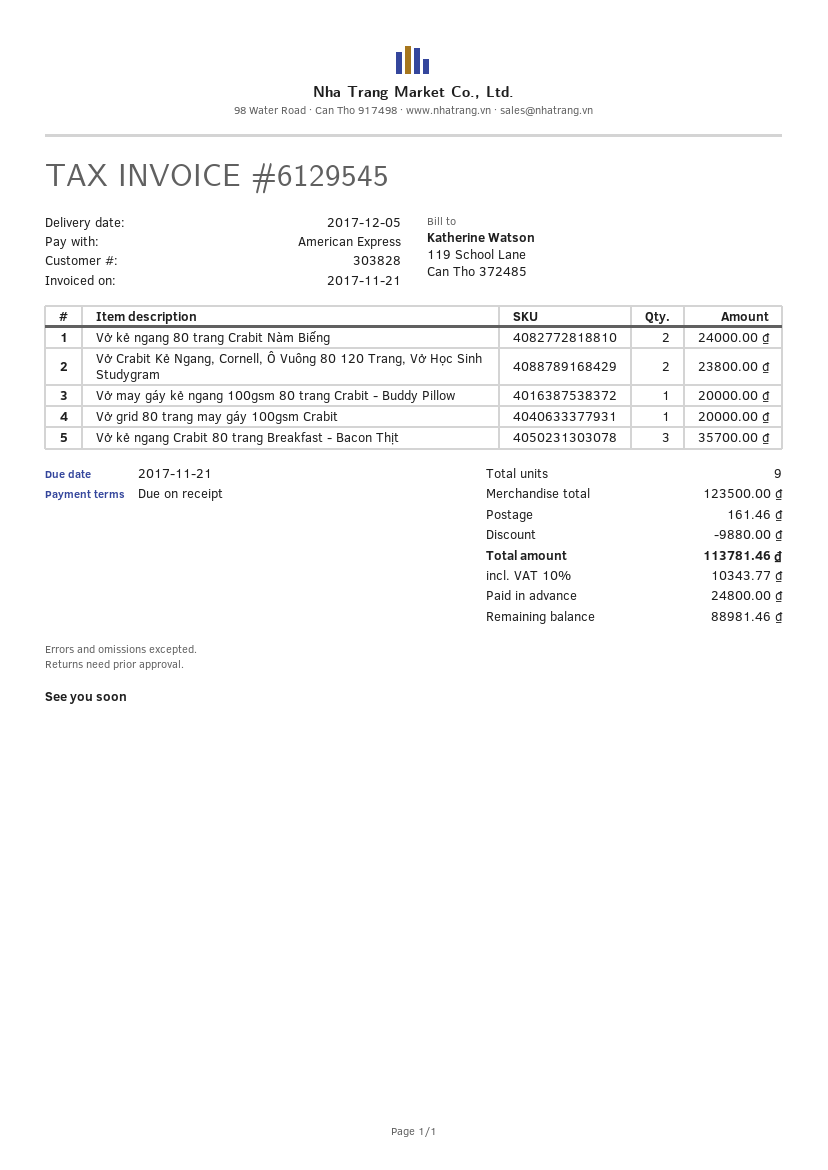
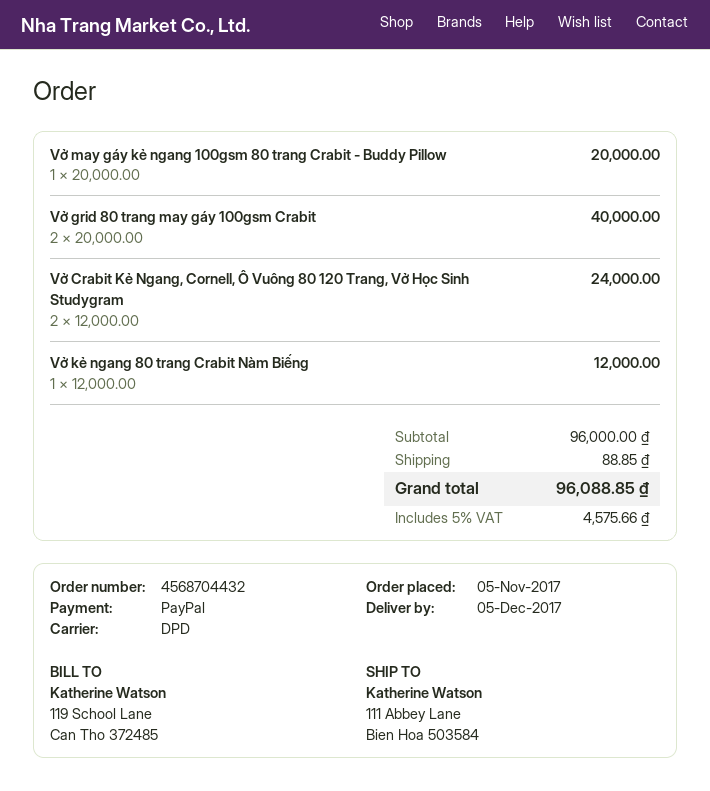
payment method: American Express -> PayPal
Vở kẻ ngang 80 trang Crabit Nàm Biếng: 2 for 24000.00 -> 1 for 12000.00
Vở Crabit Kẻ Ngang, Cornell, Ô Vuông 80 120 Trang, Vở Học Sinh Studygram: 2 for 23800.00 -> 2 for 24000.00
Vở grid 80 trang may gáy 100gsm Crabit: 1 for 20000.00 -> 2 for 40000.00
Vở kẻ ngang Crabit 80 trang Breakfast - Bacon Thịt: 3 for 35700.00 -> none
subtotal: 123500.00 -> 96000.00
discount: 9880.00 -> none
shipping: 161.46 -> 88.85
tax: 10% = 10343.77 -> 5% = 4575.66
total: 113781.46 -> 96088.85

